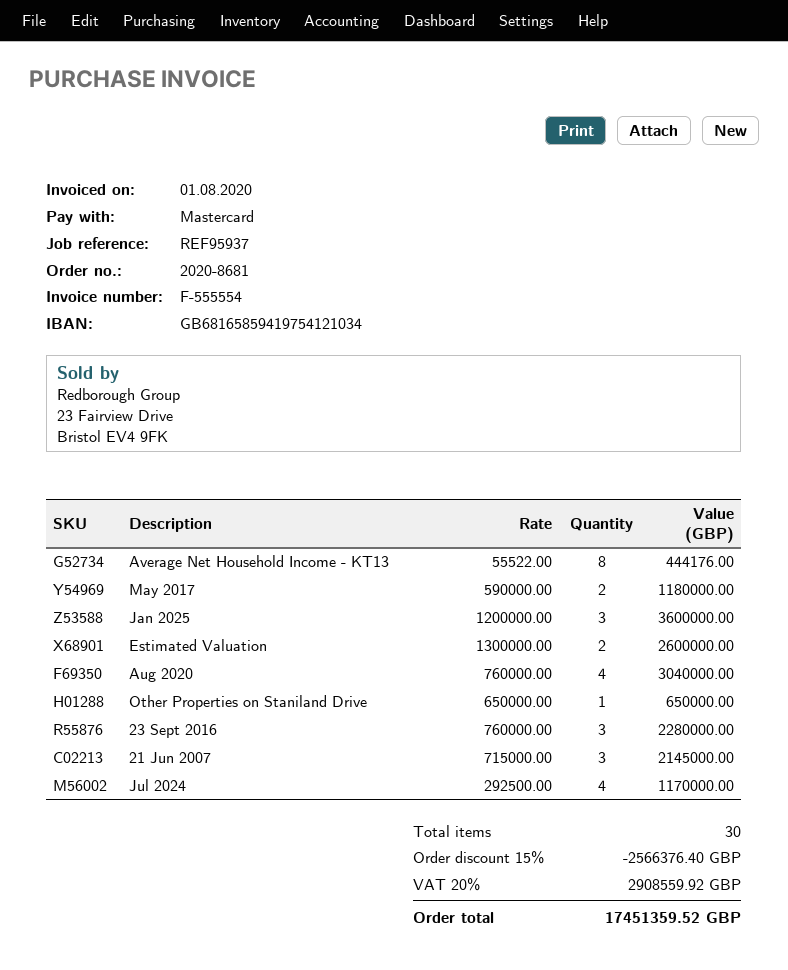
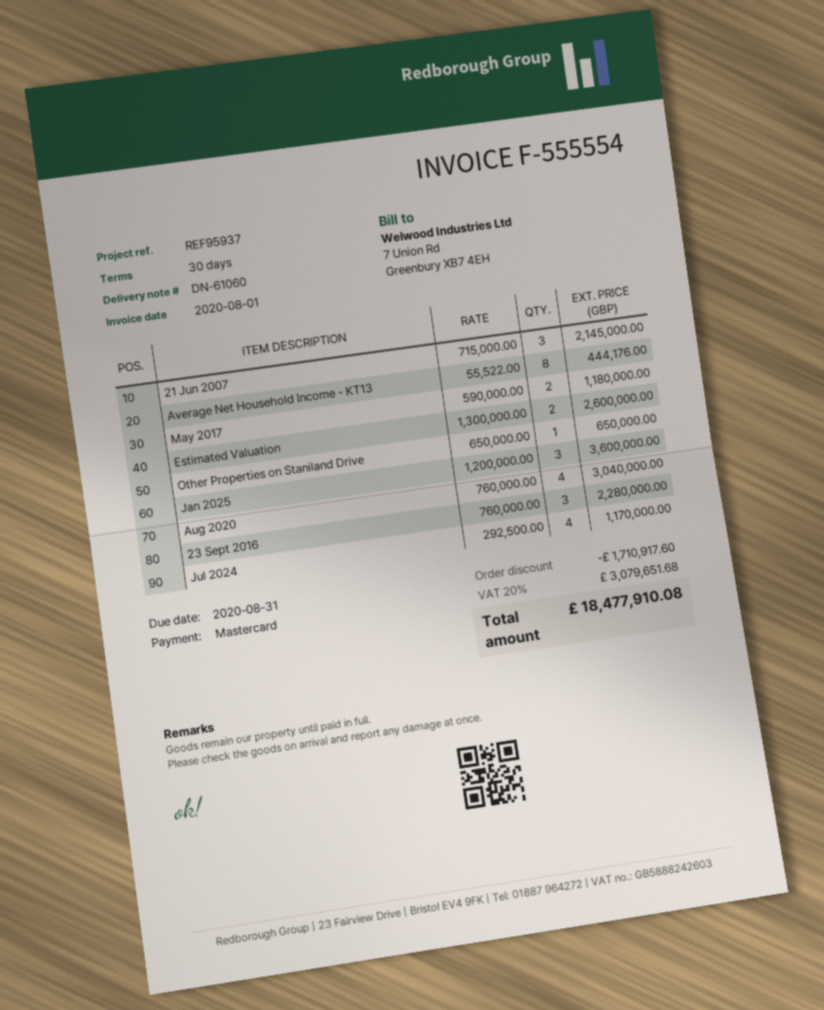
discount: 2566376.40 -> 1710917.60
tax: 20% = 2908559.92 -> 20% = 3079651.68
total: 17451359.52 -> 18477910.08

